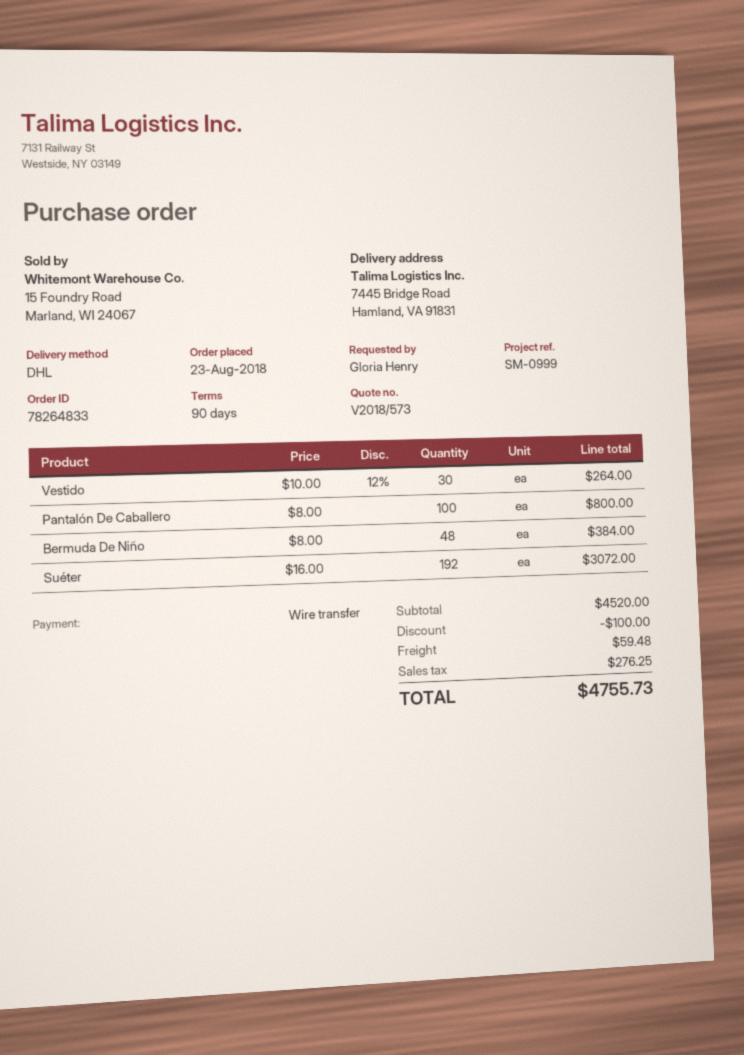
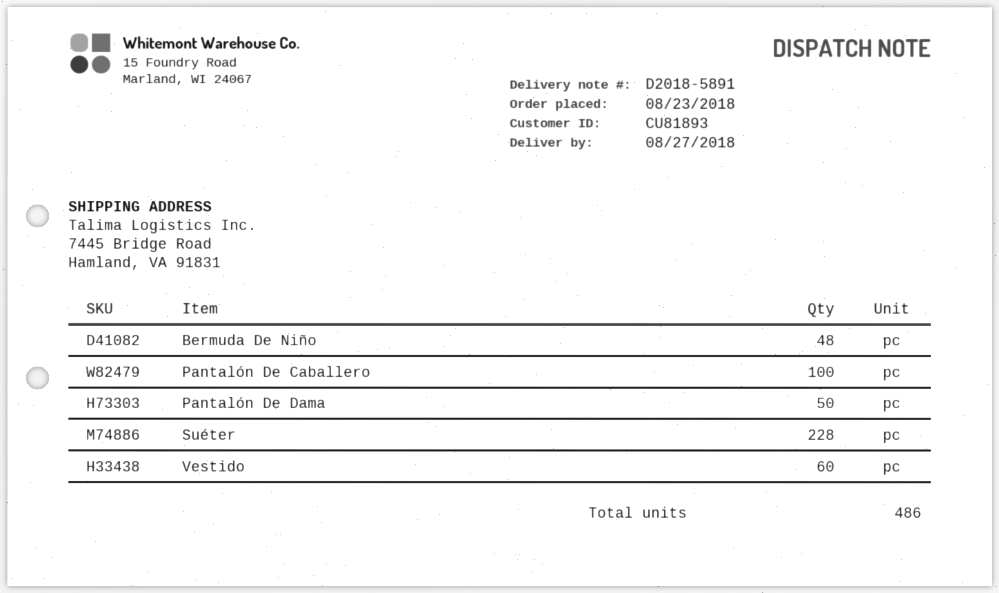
Vestido: 30 -> 60
Suéter: 192 -> 228
Pantalón De Dama: none -> 50

